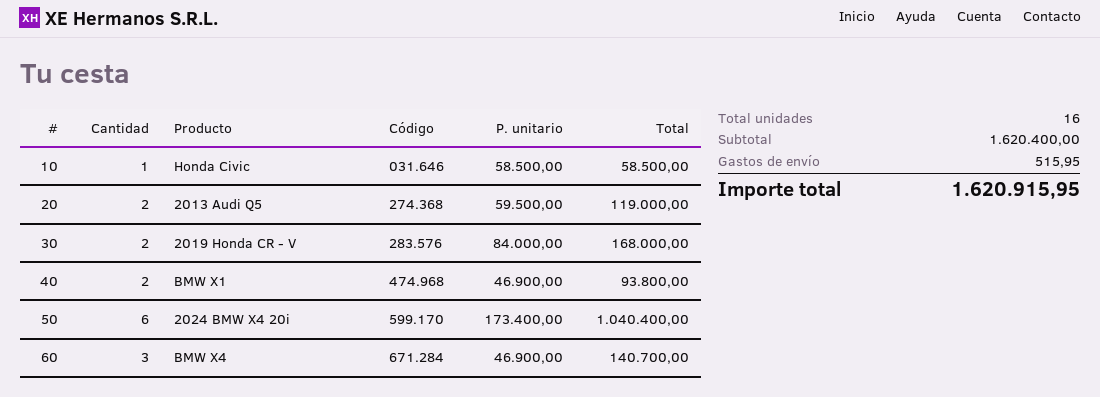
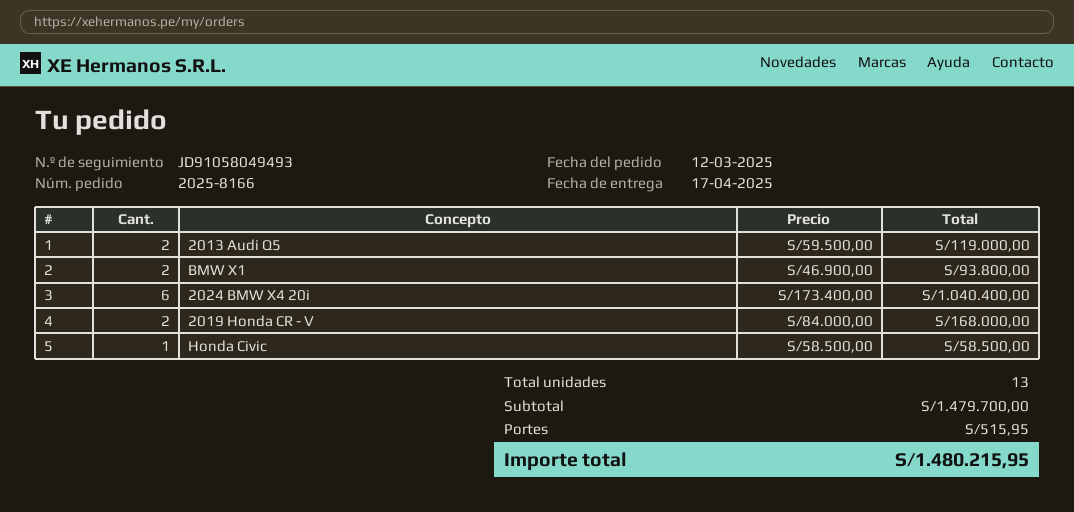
BMW X4: 3 x 46900.00 = 140700.00 -> none
total quantity: 16 -> 13
subtotal: 1620400.00 -> 1479700.00
total: 1620915.95 -> 1480215.95

